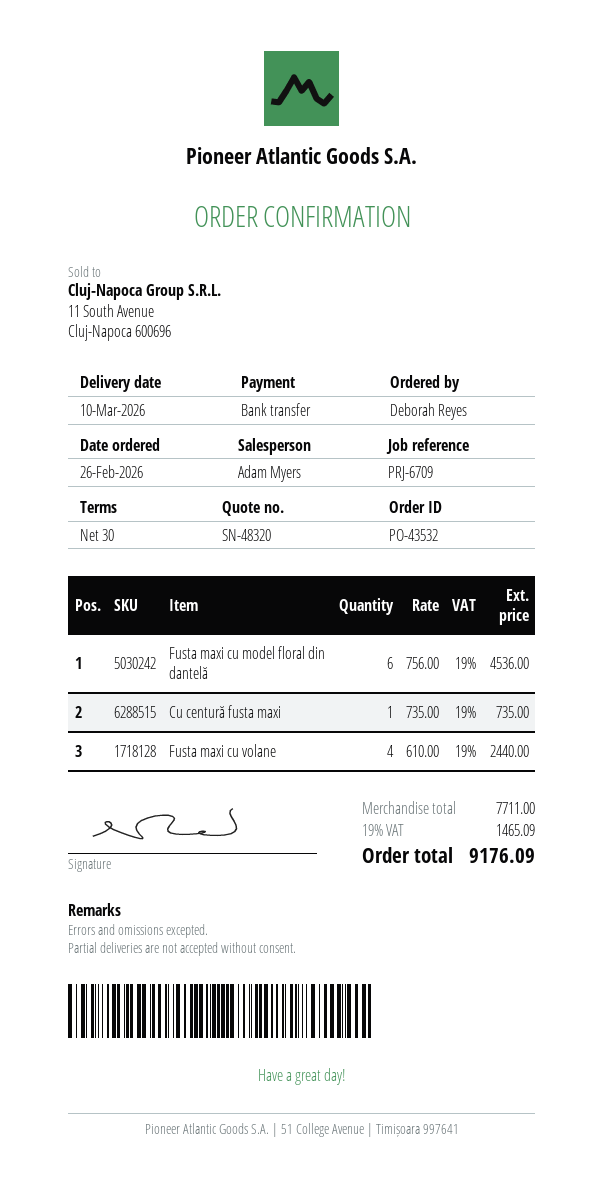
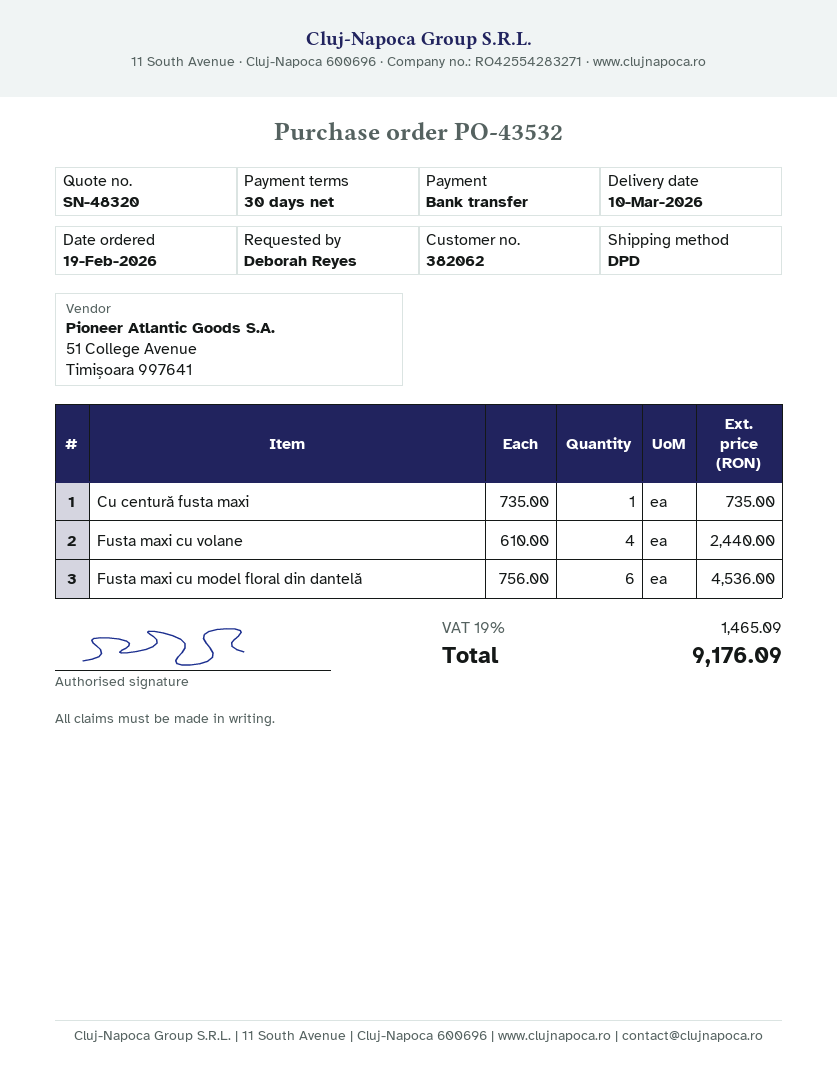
order date: 2026-02-26 -> 2026-02-19

